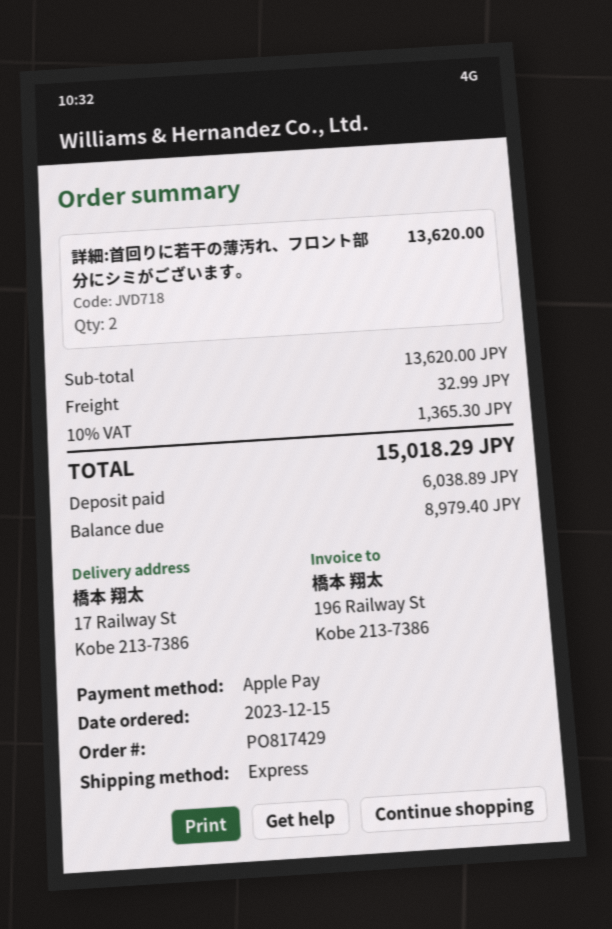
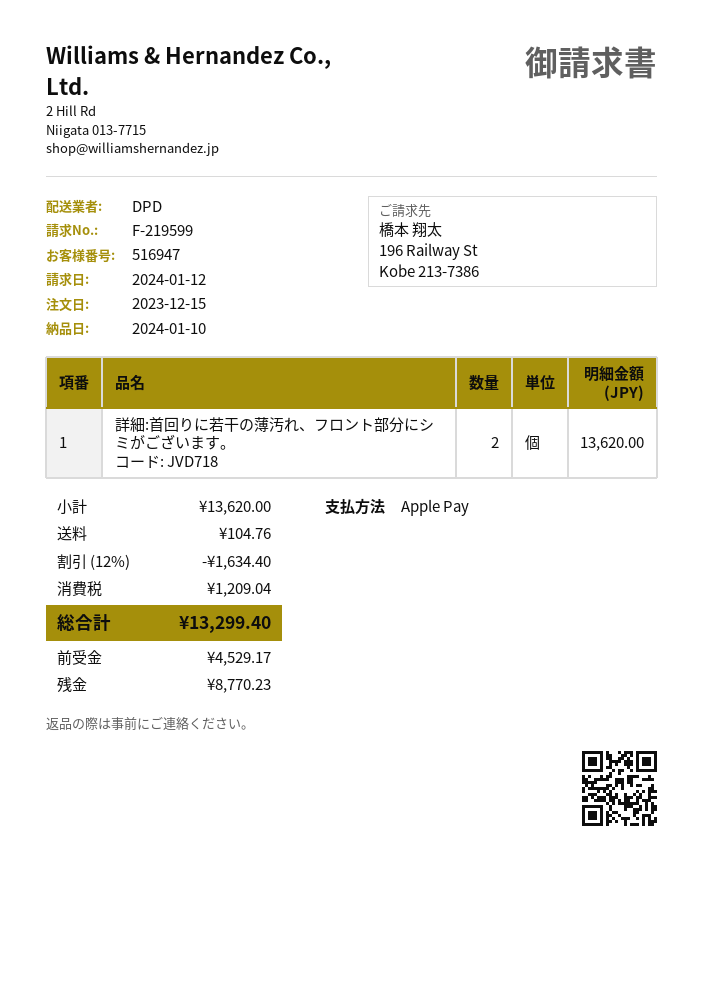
shipping method: express -> DPD
discount: none -> 12% = 1634.40
shipping: 32.99 -> 104.76
tax: 1365.30 -> 1209.04
total: 15018.29 -> 13299.40
deposit: 6038.89 -> 4529.17
balance: 8979.40 -> 8770.23

